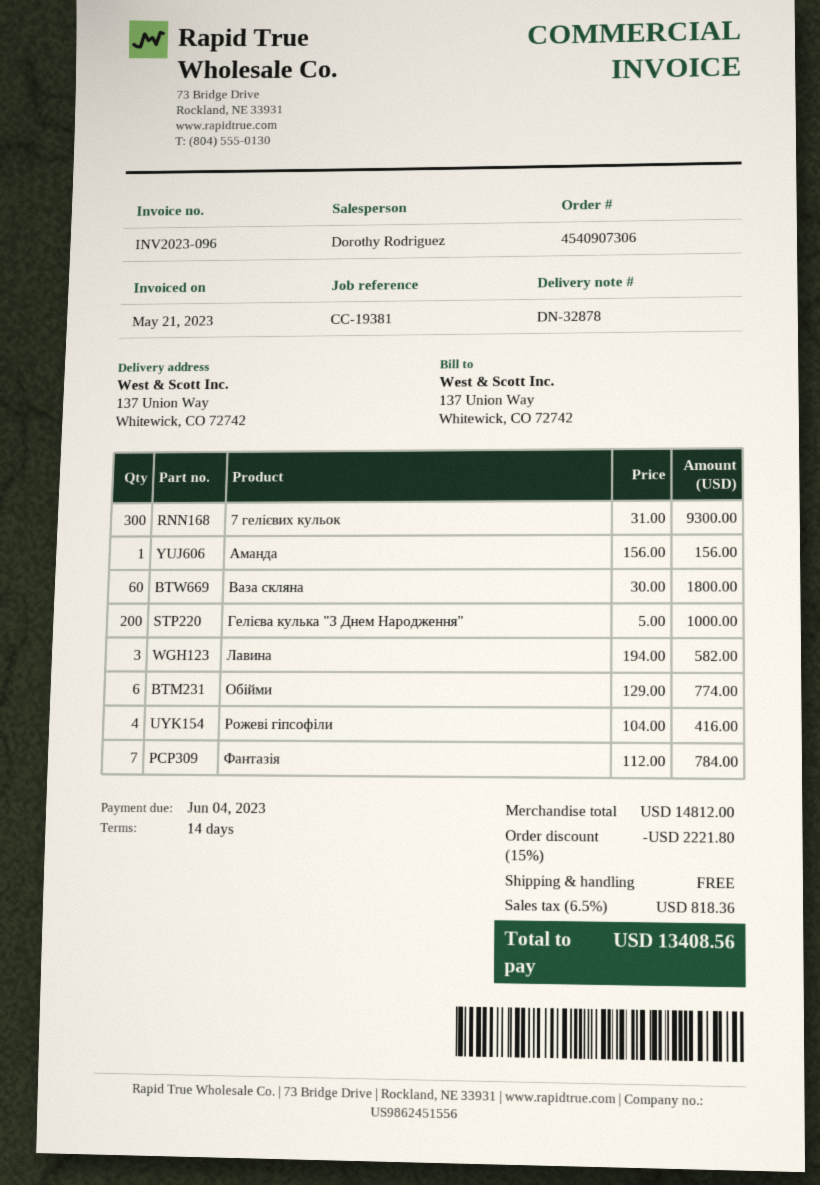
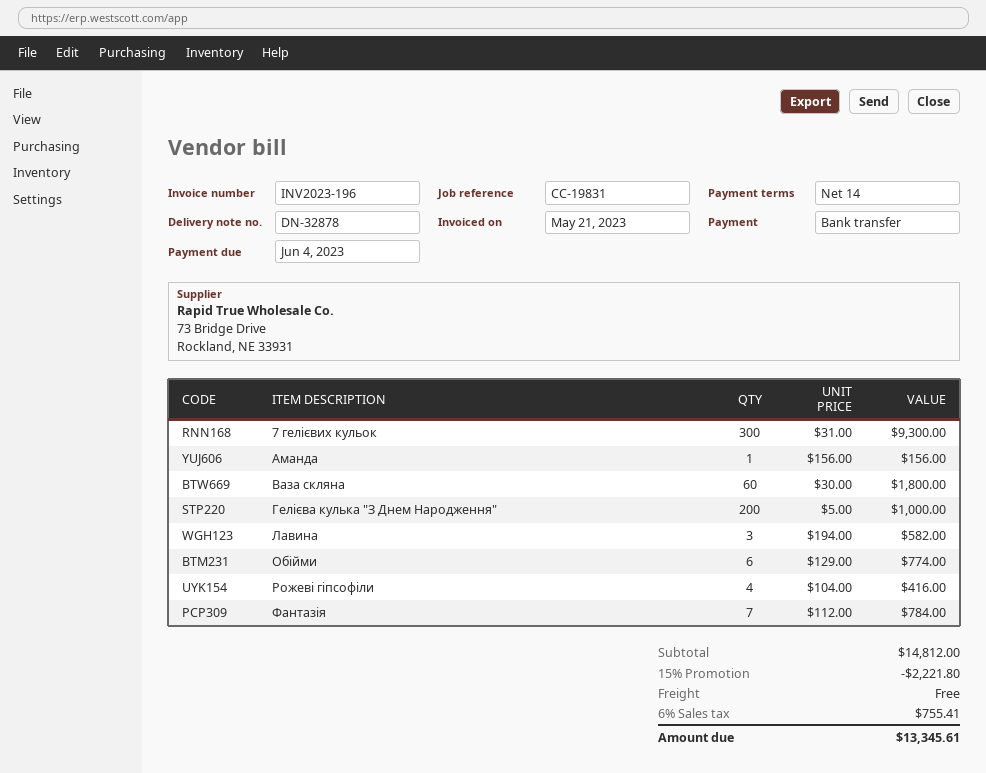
invoice number: INV2023-096 -> INV2023-196
reference: CC-19381 -> CC-19831
tax: 6.5% = 818.36 -> 6% = 755.41
total: 13408.56 -> 13345.61

